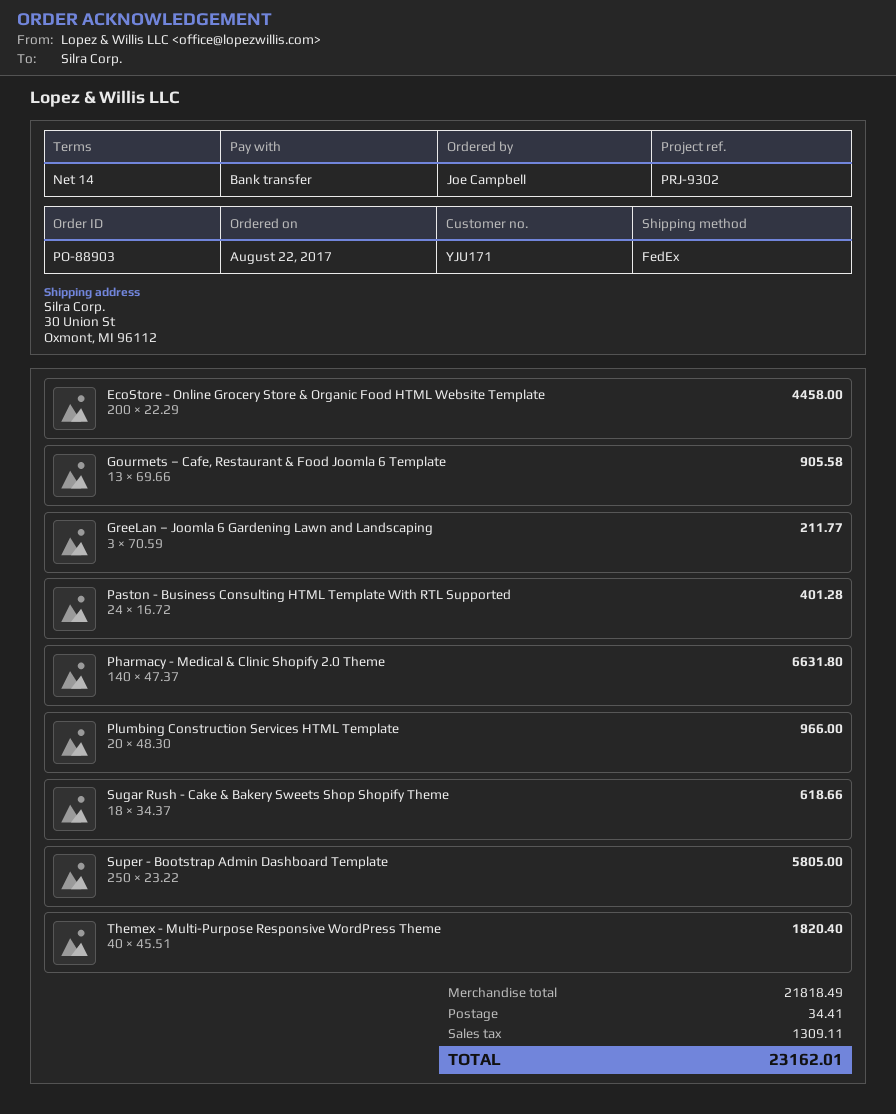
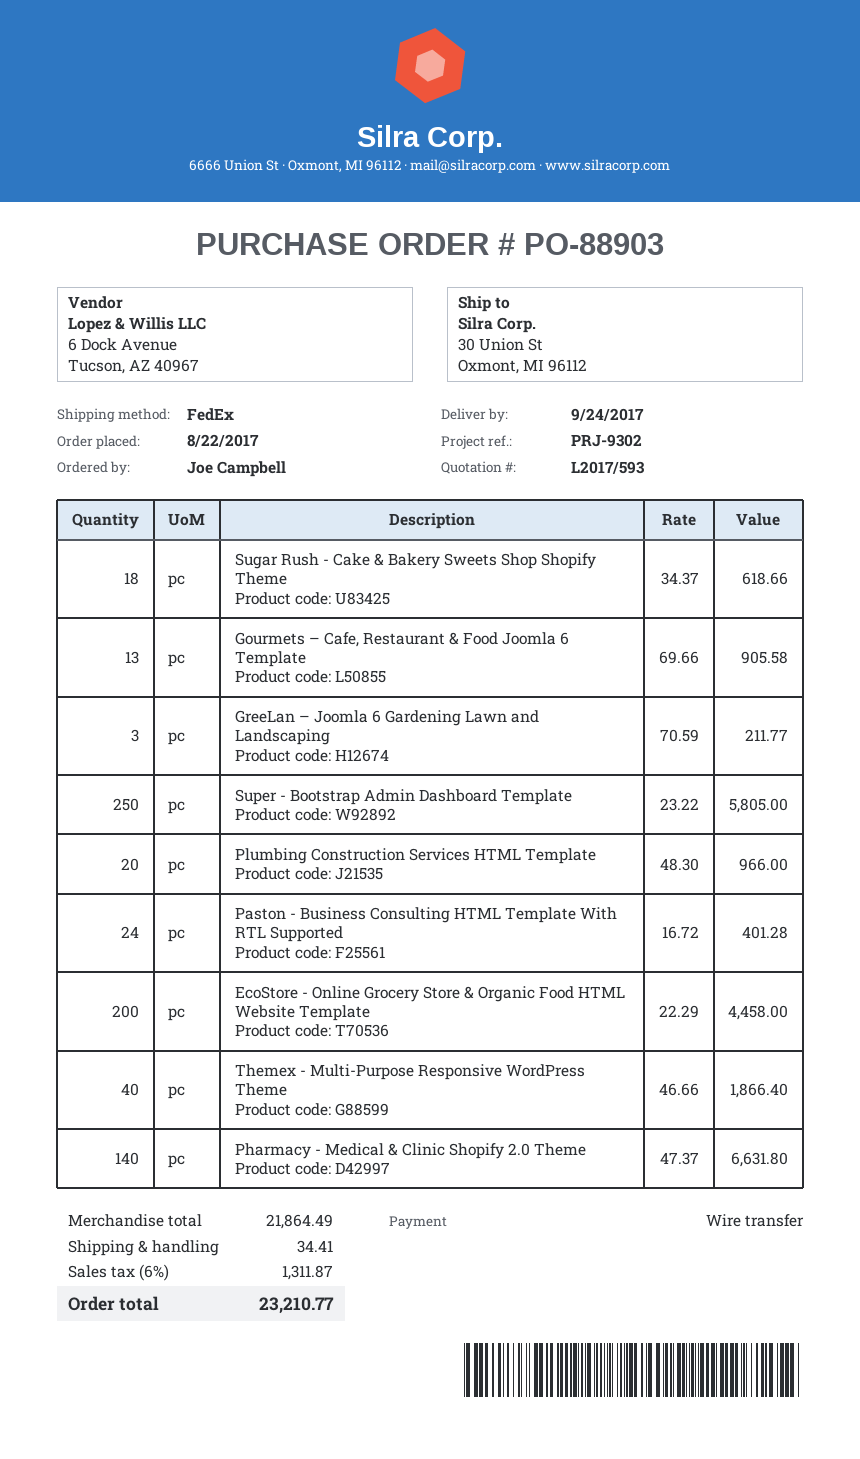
Themex - Multi-Purpose Responsive WordPress Theme: 40 x 45.51 = 1820.40 -> 40 x 46.66 = 1866.40
subtotal: 21818.49 -> 21864.49
tax: 1309.11 -> 1311.87
total: 23162.01 -> 23210.77

